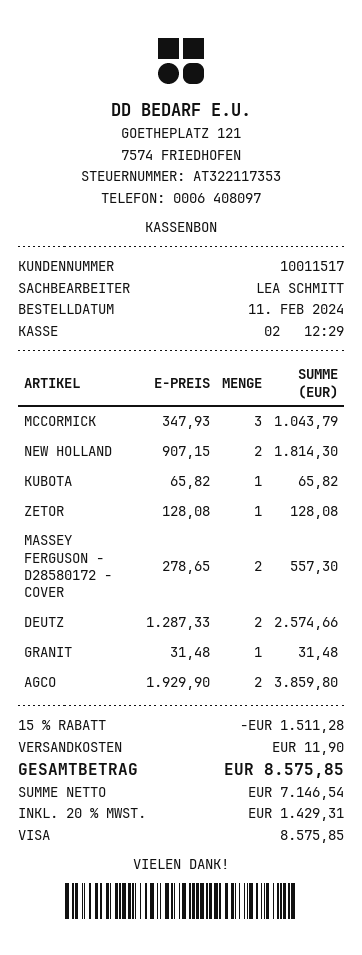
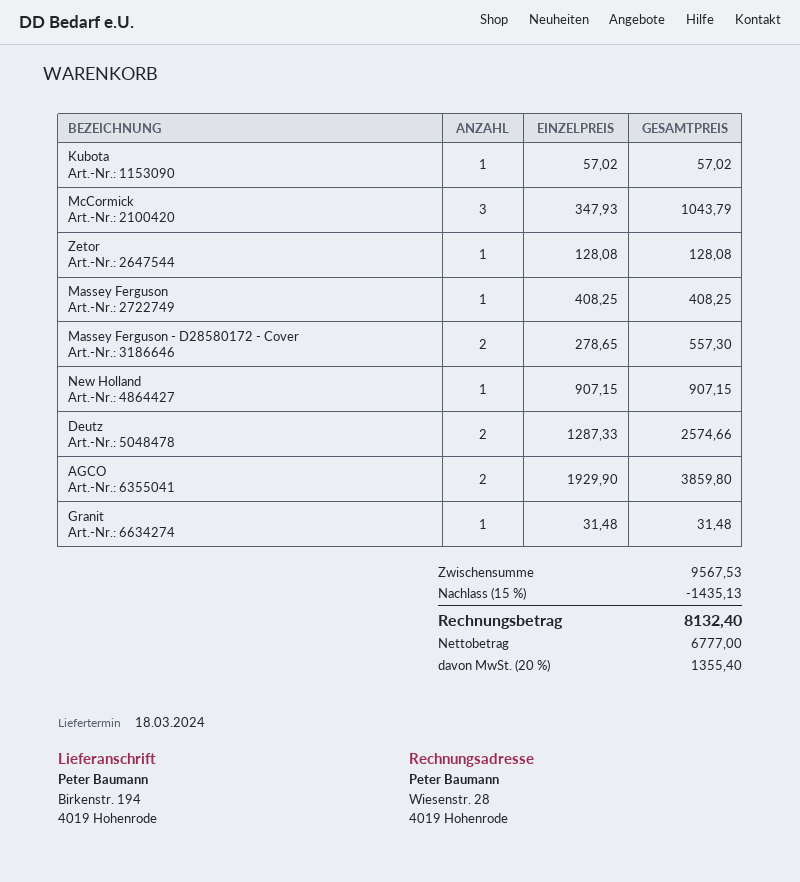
NEW HOLLAND: 2 x 907.15 = 1814.30 -> 1 x 907.15 = 907.15
KUBOTA: 1 x 65.82 = 65.82 -> 1 x 57.02 = 57.02
Massey Ferguson: none -> 1 x 408.25 = 408.25
discount: 15% = 1511.28 -> 15% = 1435.13
shipping: 11.90 -> none
net: 7146.54 -> 6777.00
tax: 20% = 1429.31 -> 20% = 1355.40
total: 8575.85 -> 8132.40

